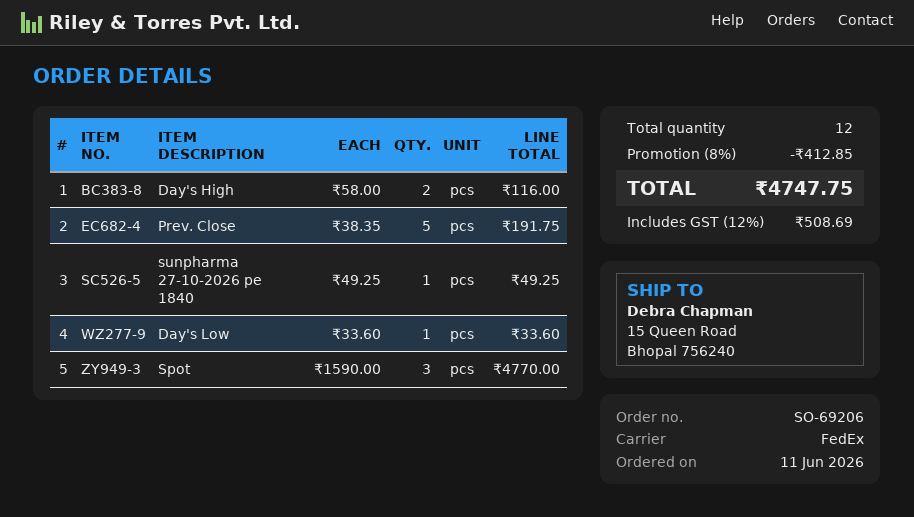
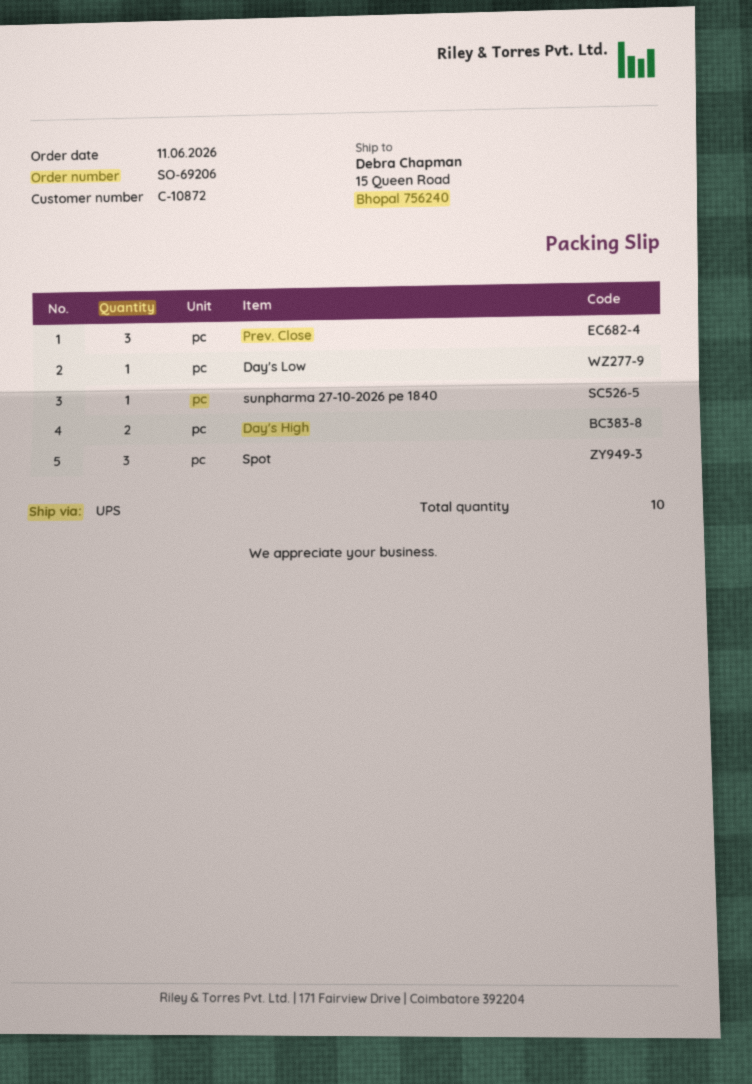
shipping method: FedEx -> UPS
Prev. Close: 5 -> 3
total quantity: 12 -> 10

